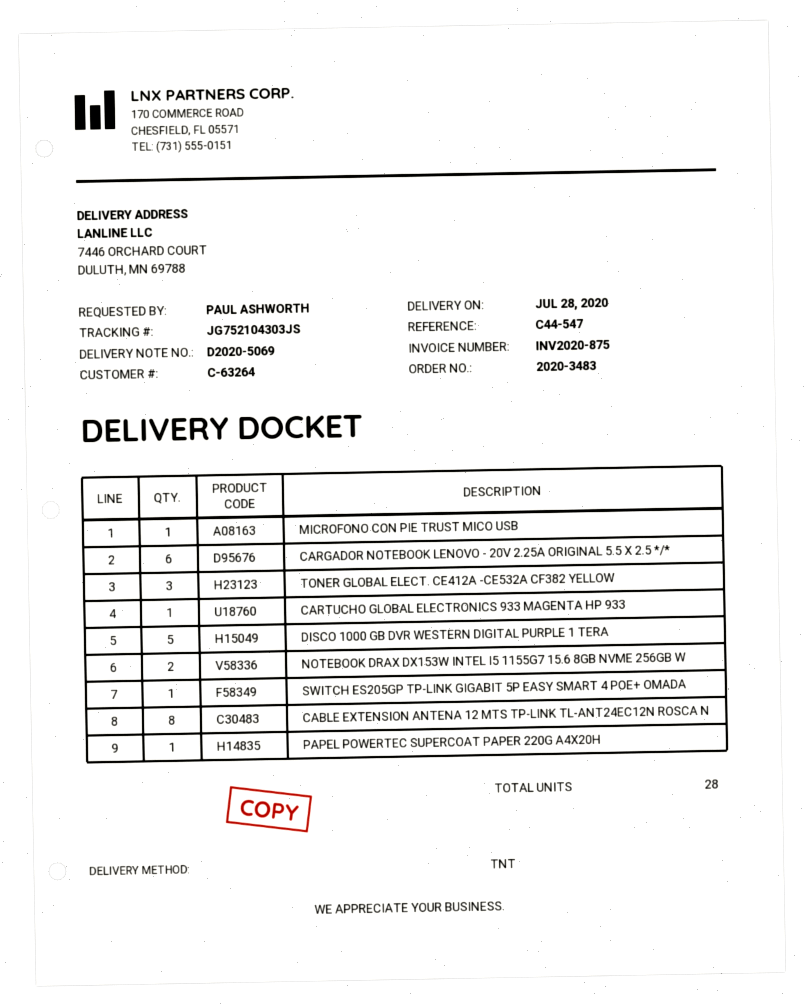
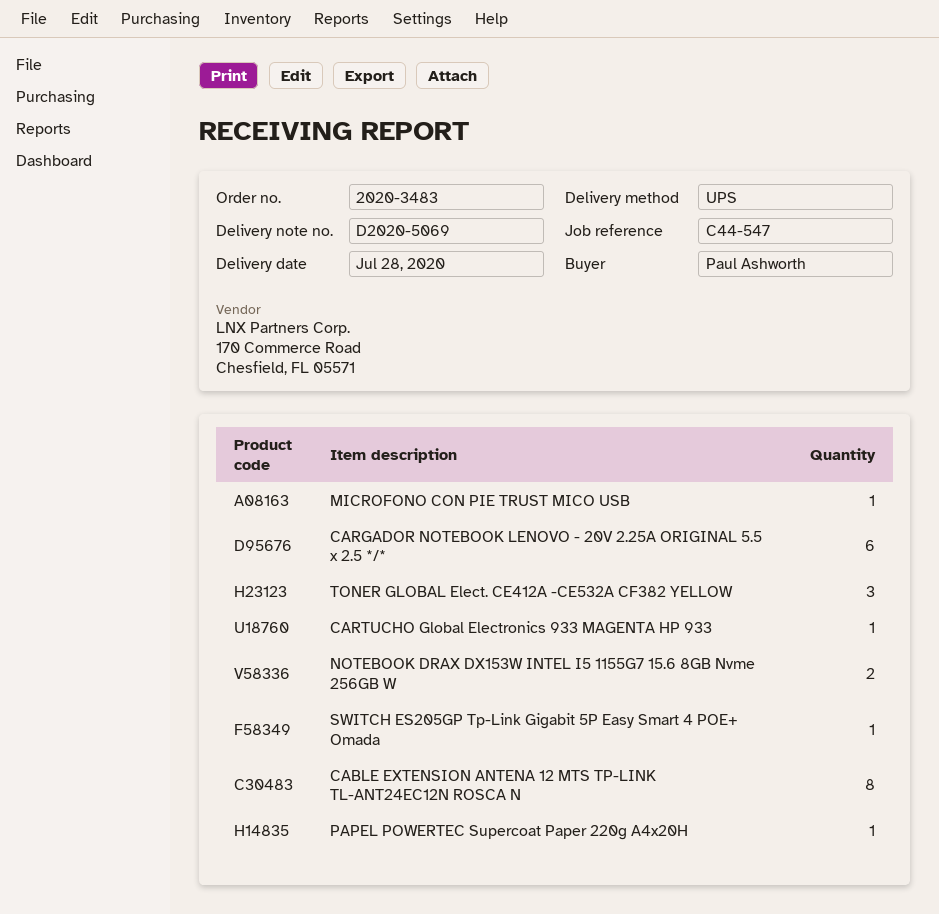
shipping method: TNT -> UPS
DISCO 1000 GB DVR WESTERN DIGITAL PURPLE 1 TERA: 5 -> none

